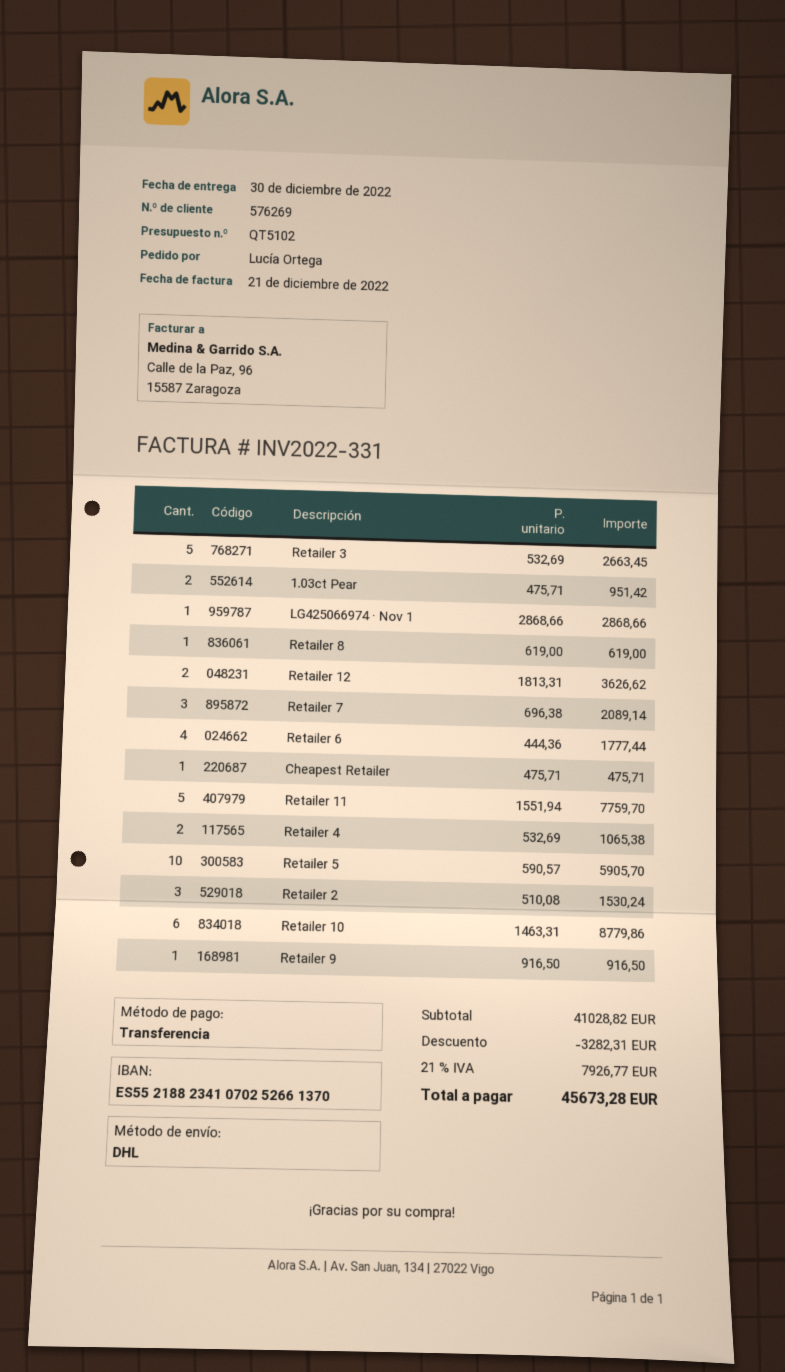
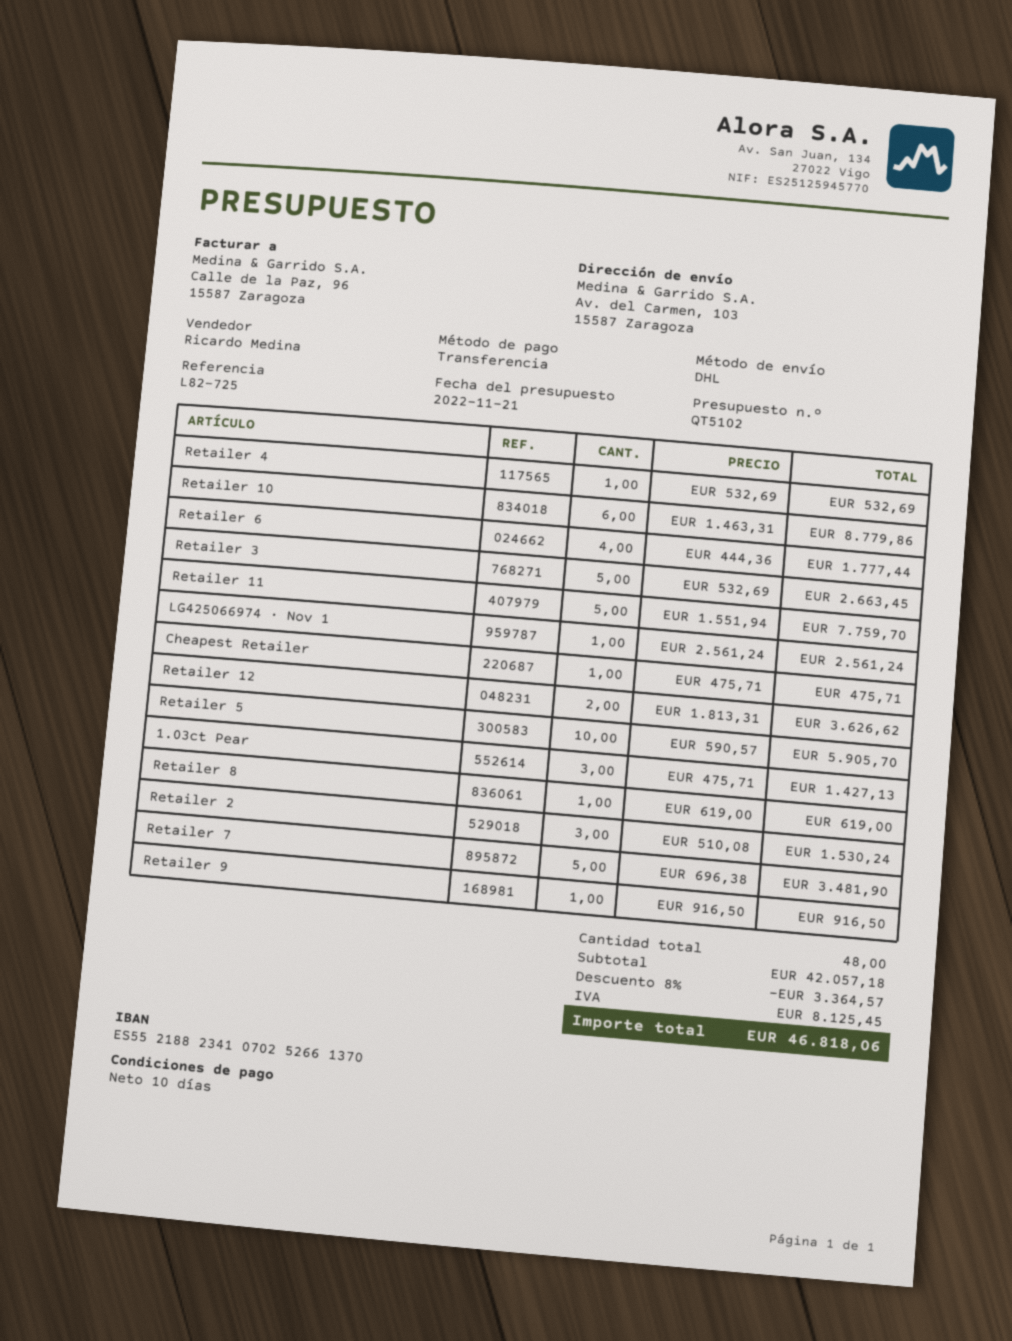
1.03ct Pear: 2 x 475.71 = 951.42 -> 3 x 475.71 = 1427.13
LG425066974 · Nov 1: 1 x 2868.66 = 2868.66 -> 1 x 2561.24 = 2561.24
Retailer 7: 3 x 696.38 = 2089.14 -> 5 x 696.38 = 3481.90
Retailer 4: 2 x 532.69 = 1065.38 -> 1 x 532.69 = 532.69
subtotal: 41028.82 -> 42057.18
discount: 3282.31 -> 3364.57
tax: 7926.77 -> 8125.45
total: 45673.28 -> 46818.06

